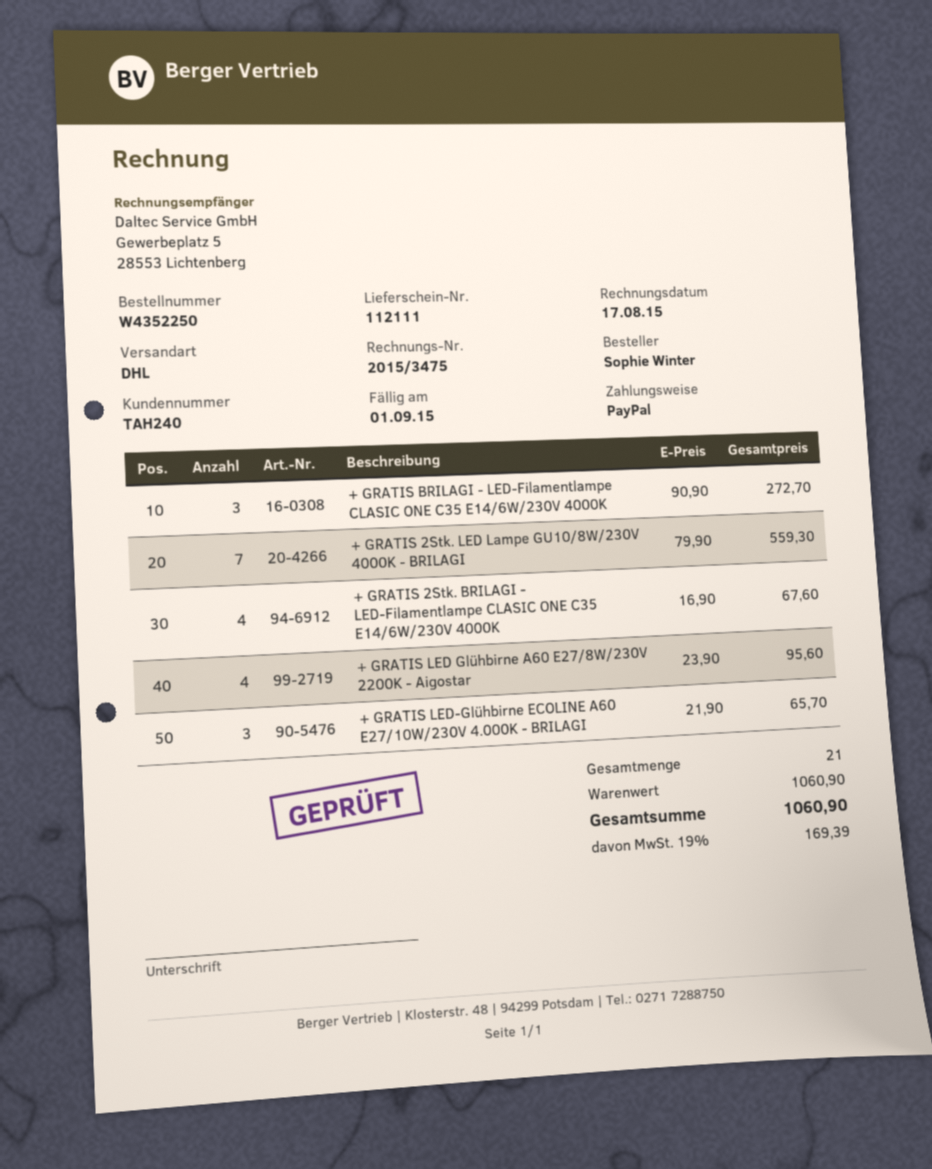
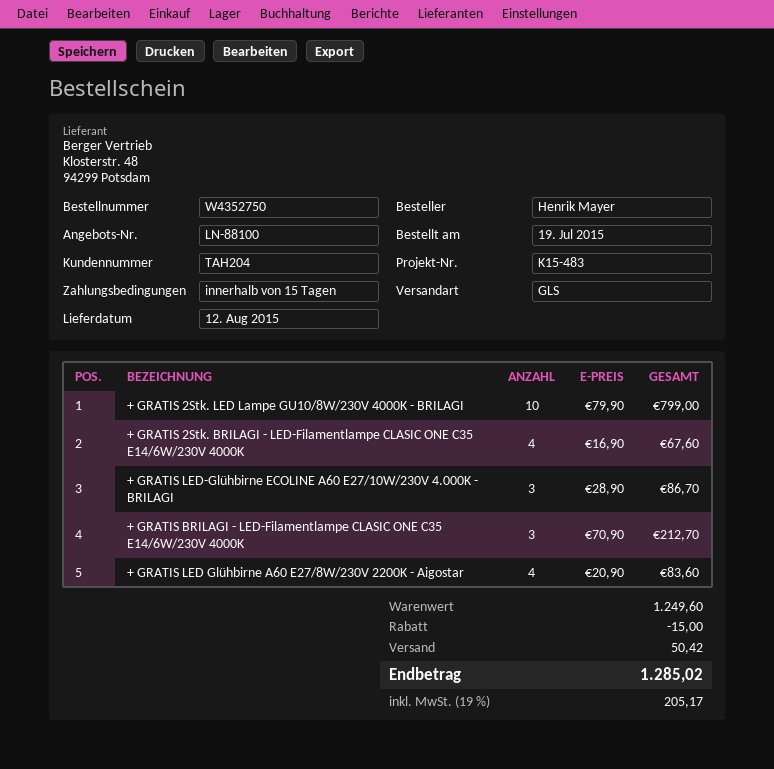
order number: W4352250 -> W4352750
customer number: TAH240 -> TAH204
ordered by: Sophie Winter -> Henrik Mayer
shipping method: DHL -> GLS
+ GRATIS BRILAGI - LED-Filamentlampe CLASIC ONE C35 E14/6W/230V 4000K: 3 x 90.90 = 272.70 -> 3 x 70.90 = 212.70
+ GRATIS 2Stk. LED Lampe GU10/8W/230V 4000K - BRILAGI: 7 x 79.90 = 559.30 -> 10 x 79.90 = 799.00
+ GRATIS LED Glühbirne A60 E27/8W/230V 2200K - Aigostar: 4 x 23.90 = 95.60 -> 4 x 20.90 = 83.60
+ GRATIS LED-Glühbirne ECOLINE A60 E27/10W/230V 4.000K - BRILAGI: 3 x 21.90 = 65.70 -> 3 x 28.90 = 86.70
subtotal: 1060.90 -> 1249.60
discount: none -> 15.00
shipping: none -> 50.42
tax: 19% = 169.39 -> 19% = 205.17
total: 1060.90 -> 1285.02

